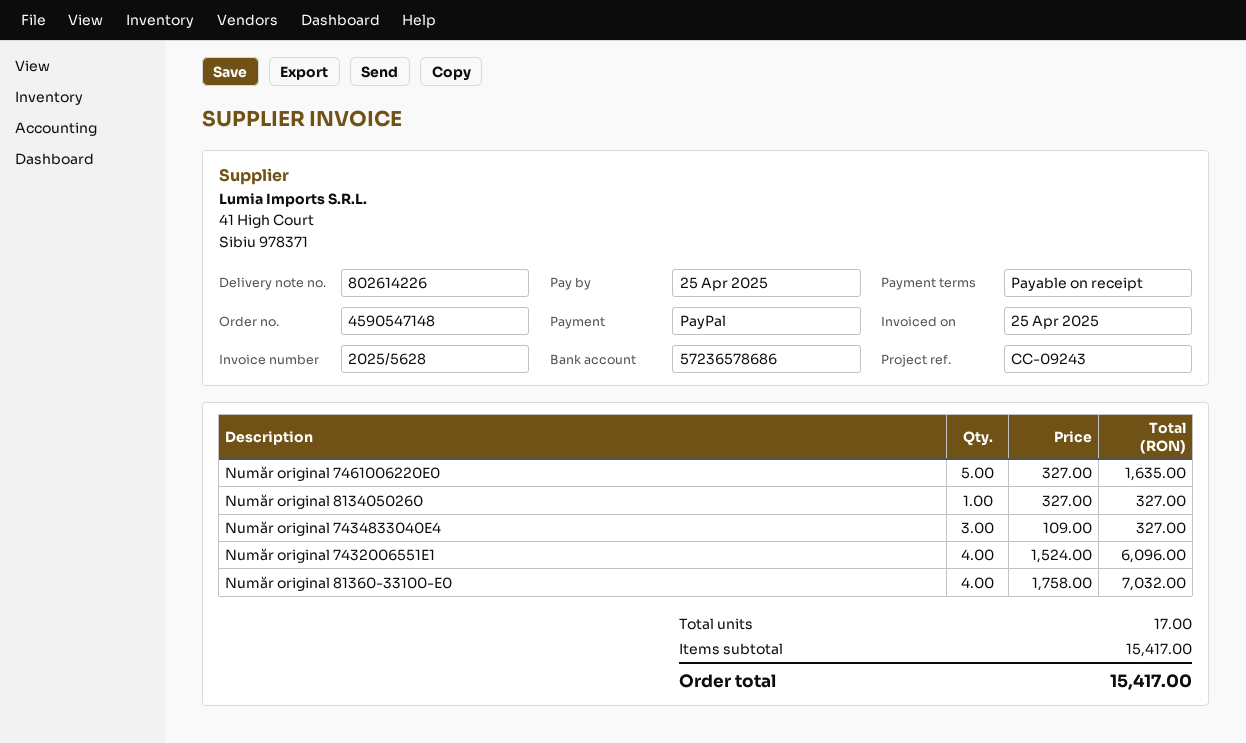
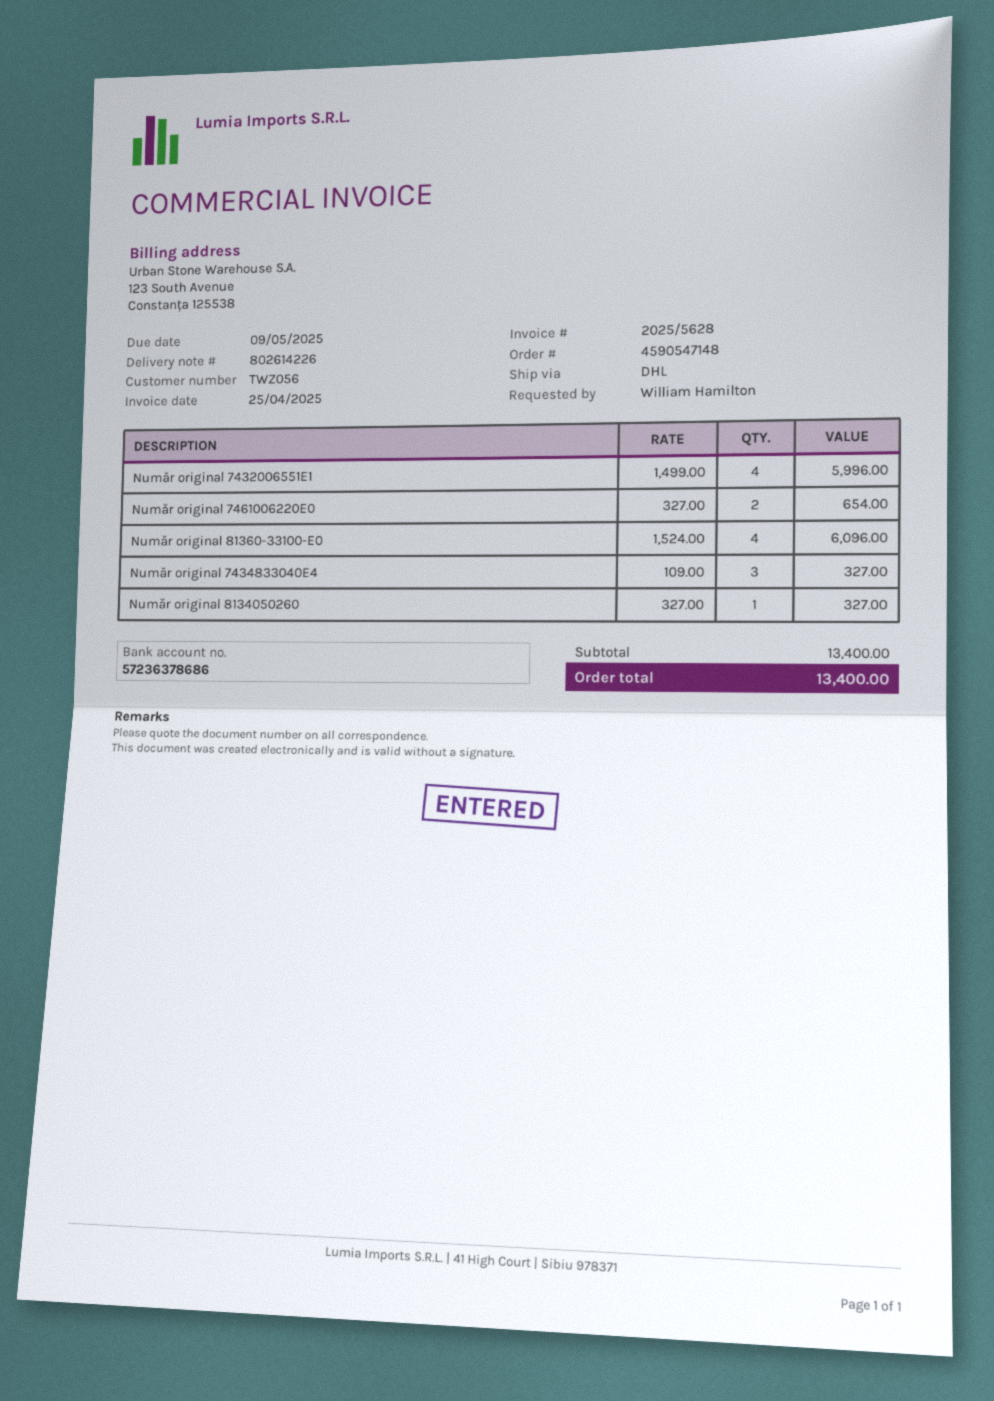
due date: 2025-04-25 -> 2025-05-09
bank account: 57236578686 -> 57236378686
Număr original 7461006220E0: 5 x 327.00 = 1635.00 -> 2 x 327.00 = 654.00
Număr original 7432006551E1: 4 x 1524.00 = 6096.00 -> 4 x 1499.00 = 5996.00
Număr original 81360-33100-E0: 4 x 1758.00 = 7032.00 -> 4 x 1524.00 = 6096.00
subtotal: 15417.00 -> 13400.00
total: 15417.00 -> 13400.00

